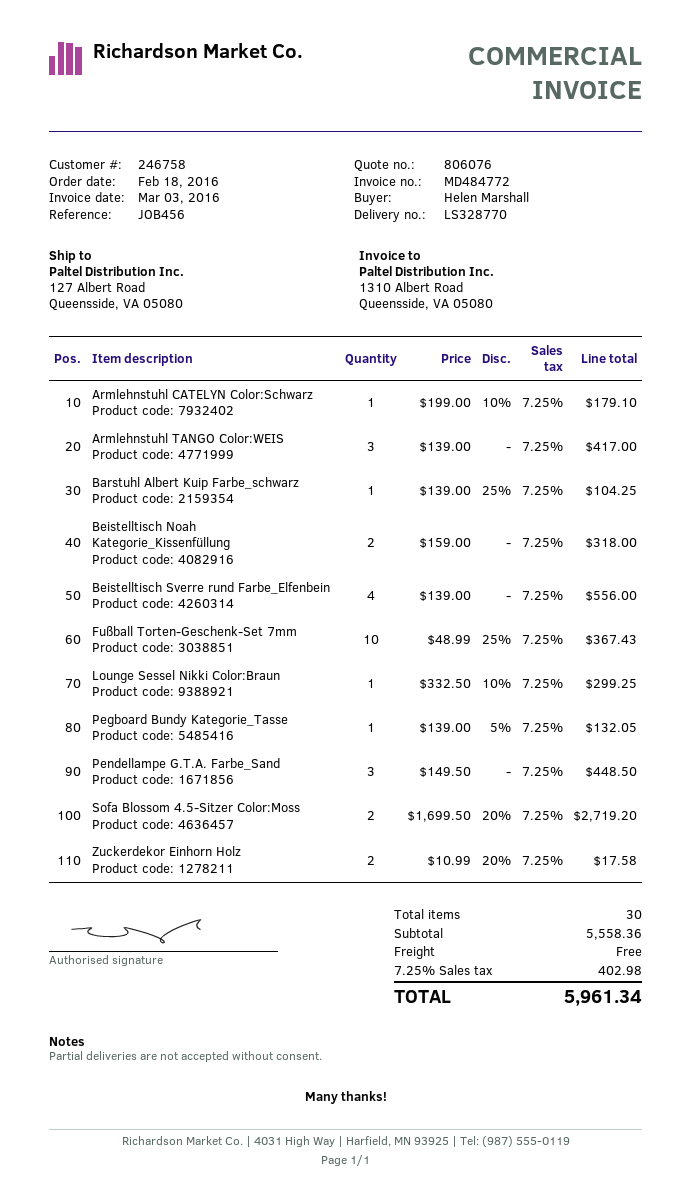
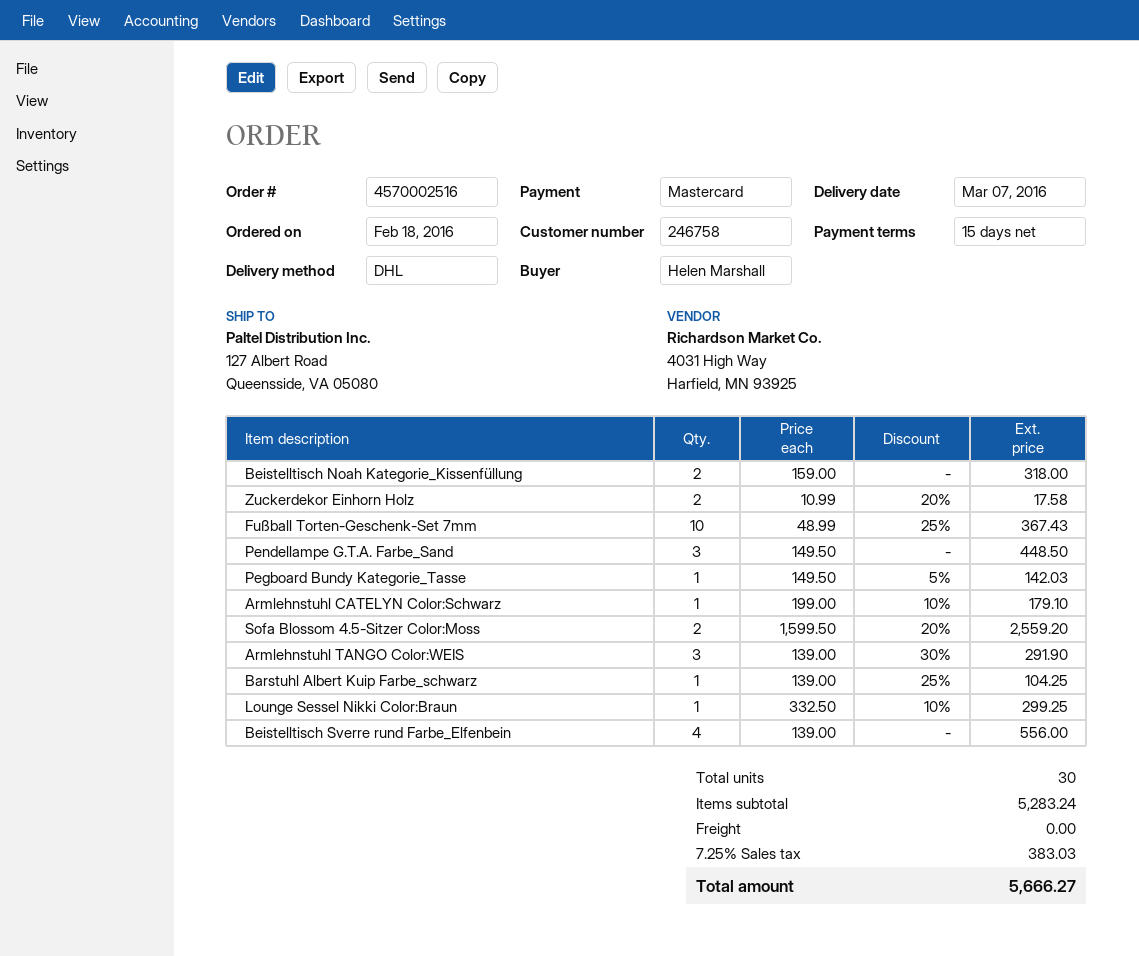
Armlehnstuhl TANGO Color:WEIS: 3 x 139.00 = 417.00 -> 3 x 139.00 - 30% = 291.90
Pegboard Bundy Kategorie_Tasse: 1 x 139.00 - 5% = 132.05 -> 1 x 149.50 - 5% = 142.03
Sofa Blossom 4.5-Sitzer Color:Moss: 2 x 1699.50 - 20% = 2719.20 -> 2 x 1599.50 - 20% = 2559.20
subtotal: 5558.36 -> 5283.24
tax: 7.25% = 402.98 -> 7.25% = 383.03
total: 5961.34 -> 5666.27

